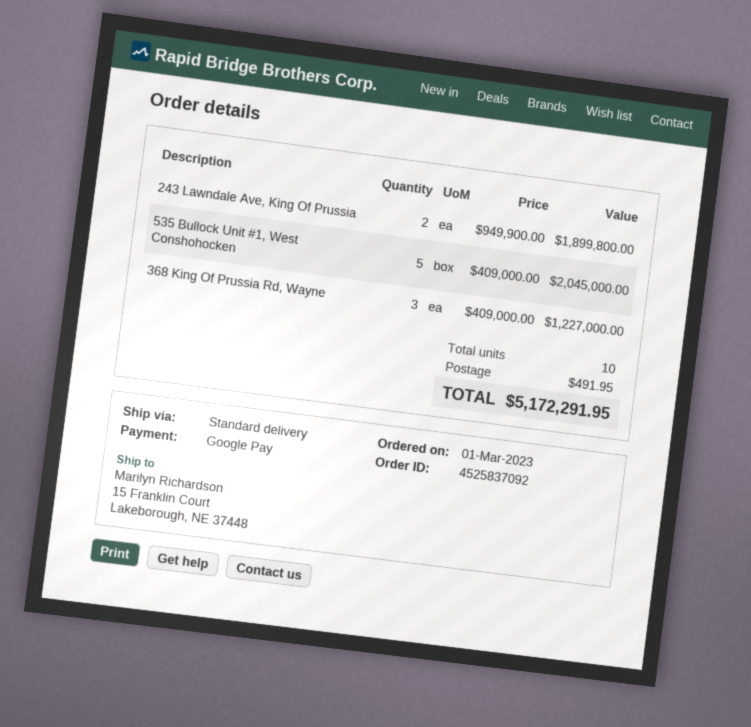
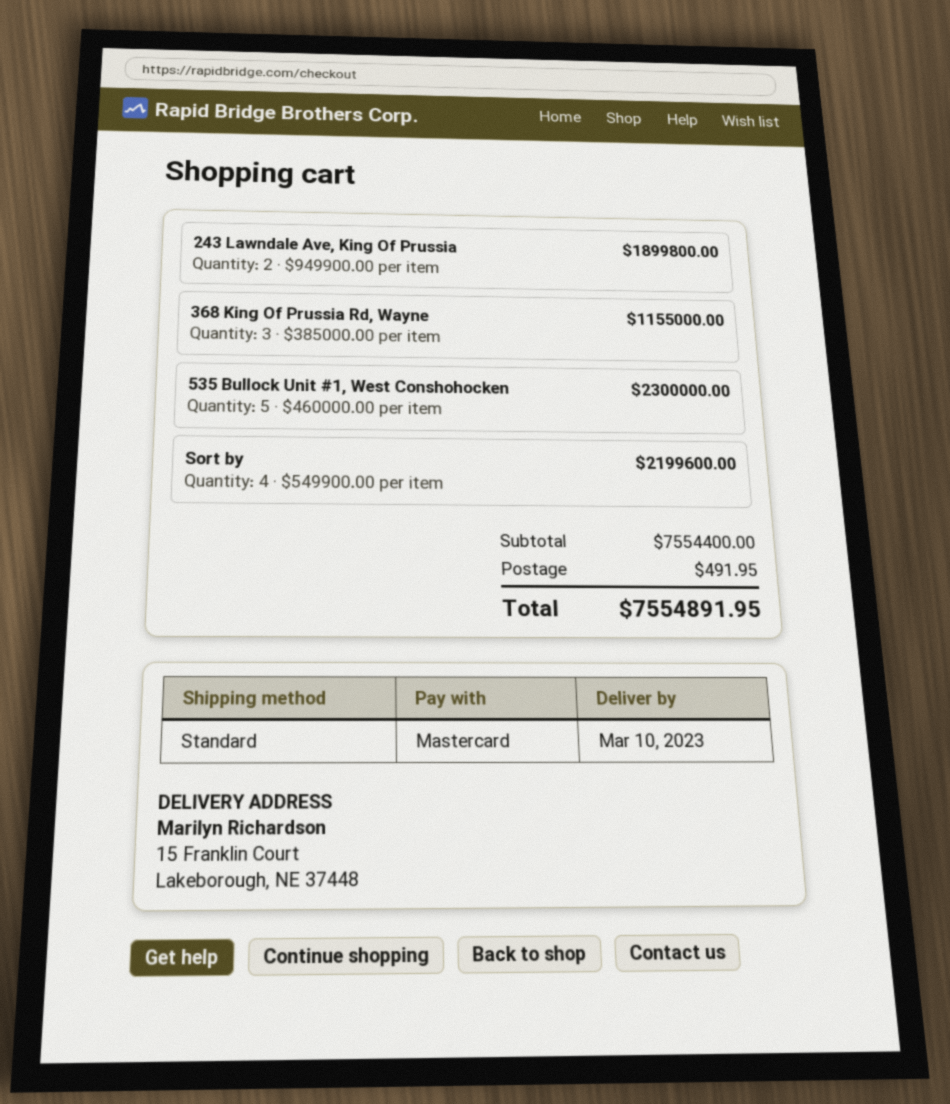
payment method: Google Pay -> Mastercard
535 Bullock Unit #1, West Conshohocken: 5 x 409000.00 = 2045000.00 -> 5 x 460000.00 = 2300000.00
368 King Of Prussia Rd, Wayne: 3 x 409000.00 = 1227000.00 -> 3 x 385000.00 = 1155000.00
Sort by: none -> 4 x 549900.00 = 2199600.00
total: 5172291.95 -> 7554891.95

